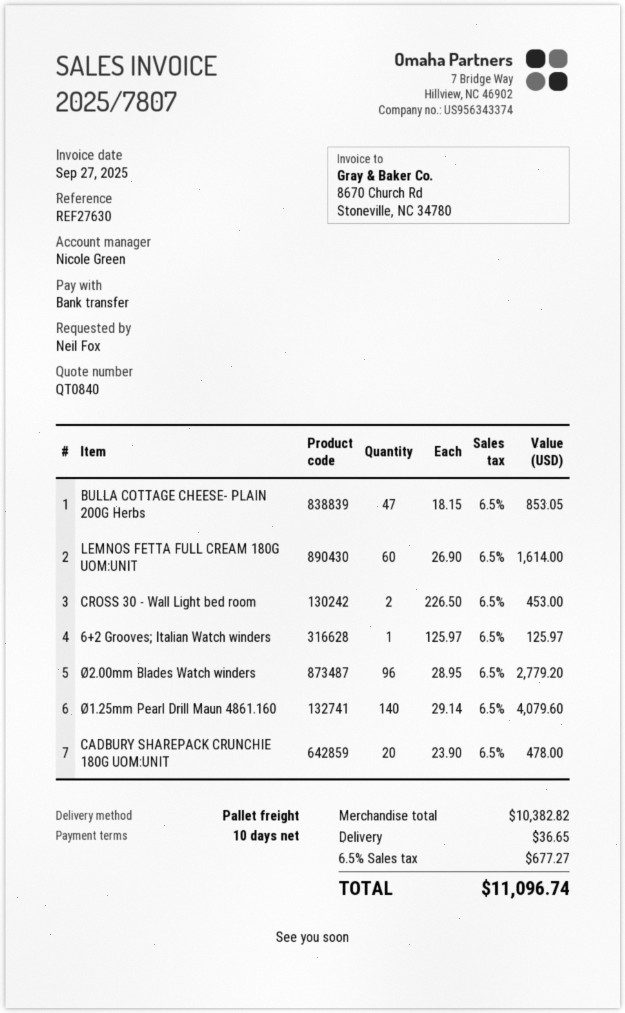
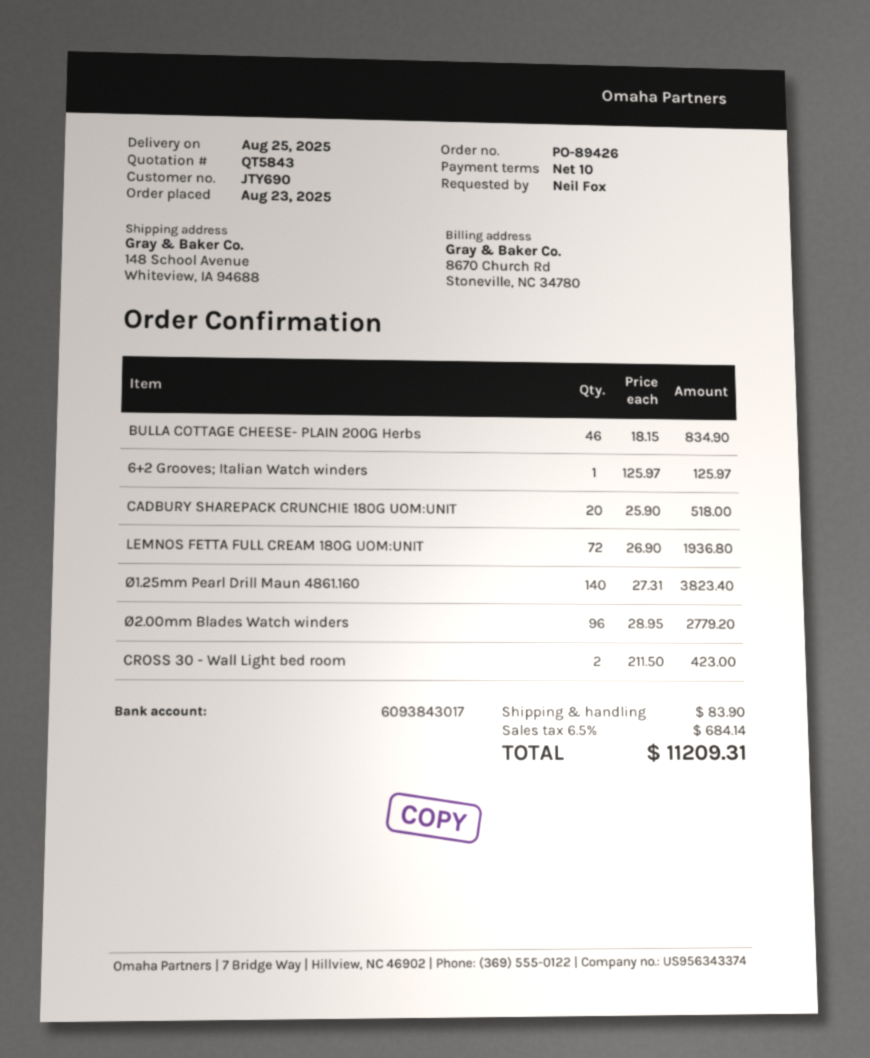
quote number: QT0840 -> QT5843
BULLA COTTAGE CHEESE- PLAIN 200G Herbs: 47 x 18.15 = 853.05 -> 46 x 18.15 = 834.90
LEMNOS FETTA FULL CREAM 180G UOM:UNIT: 60 x 26.90 = 1614.00 -> 72 x 26.90 = 1936.80
CROSS 30 - Wall Light bed room: 2 x 226.50 = 453.00 -> 2 x 211.50 = 423.00
Ø1.25mm Pearl Drill Maun 4861.160: 140 x 29.14 = 4079.60 -> 140 x 27.31 = 3823.40
CADBURY SHAREPACK CRUNCHIE 180G UOM:UNIT: 20 x 23.90 = 478.00 -> 20 x 25.90 = 518.00
shipping: 36.65 -> 83.90
tax: 6.5% = 677.27 -> 6.5% = 684.14
total: 11096.74 -> 11209.31

